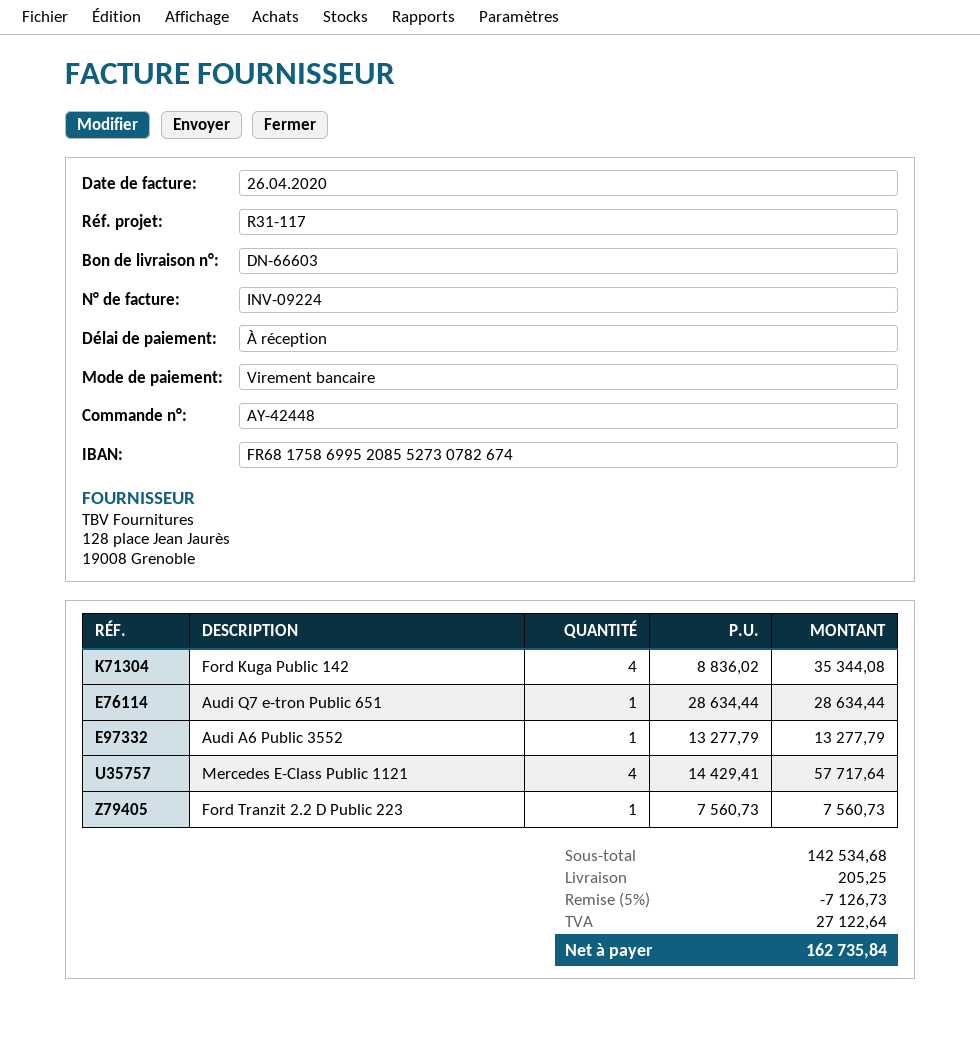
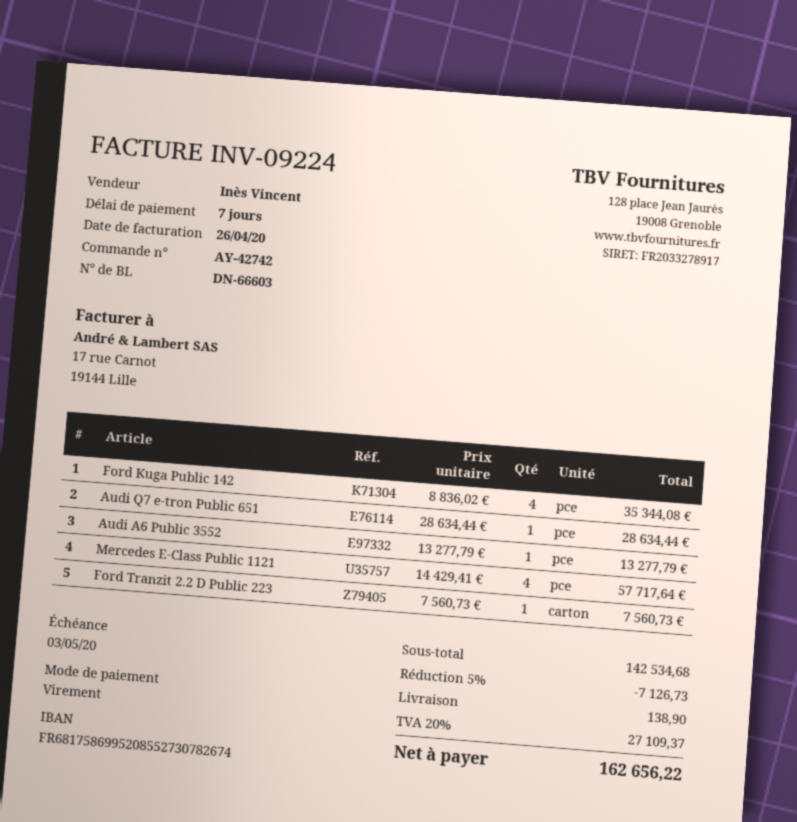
order number: AY-42448 -> AY-42742
payment terms: on receipt -> 7 days
shipping: 205.25 -> 138.90
tax: 27122.64 -> 27109.37
total: 162735.84 -> 162656.22

